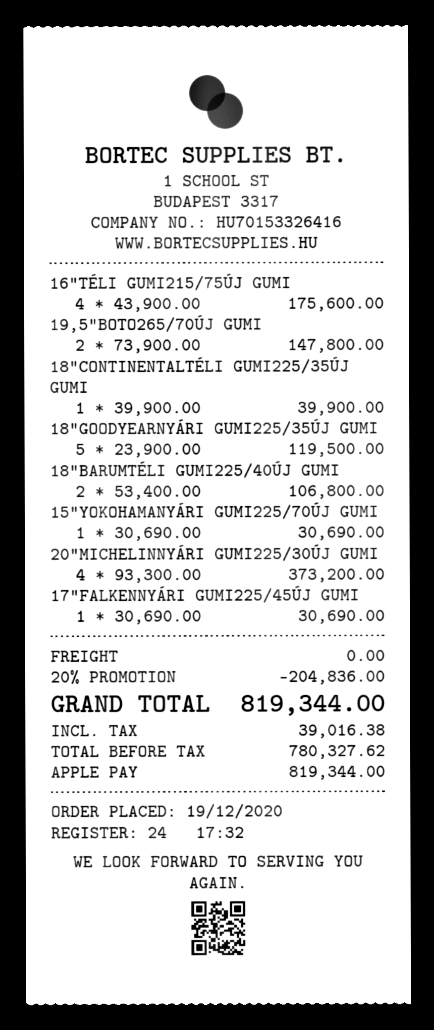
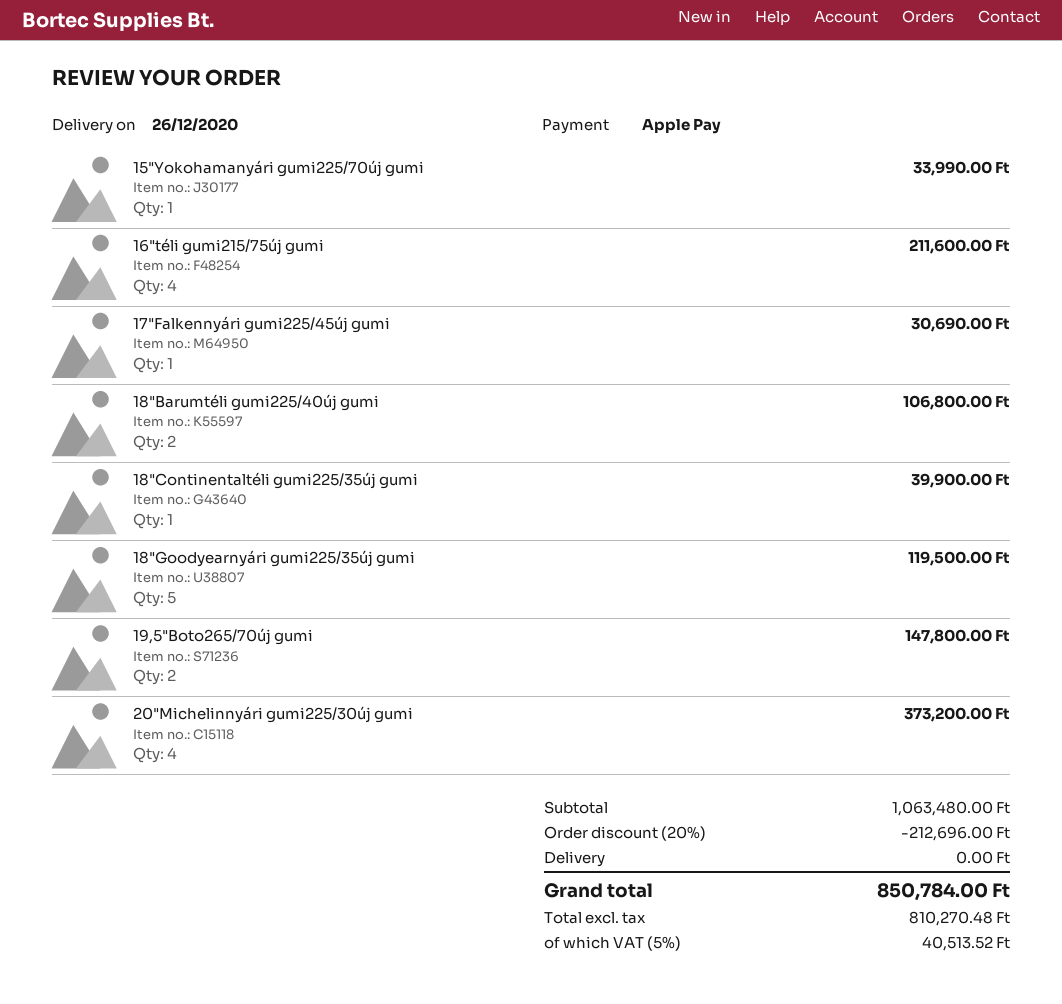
16"TÉLI GUMI215/75ÚJ GUMI: 4 for 175600.00 -> 4 for 211600.00
15"YOKOHAMANYÁRI GUMI225/70ÚJ GUMI: 1 for 30690.00 -> 1 for 33990.00
discount: 20% = 204836.00 -> 20% = 212696.00
net: 780327.62 -> 810270.48
tax: 39016.38 -> 40513.52
total: 819344.00 -> 850784.00

